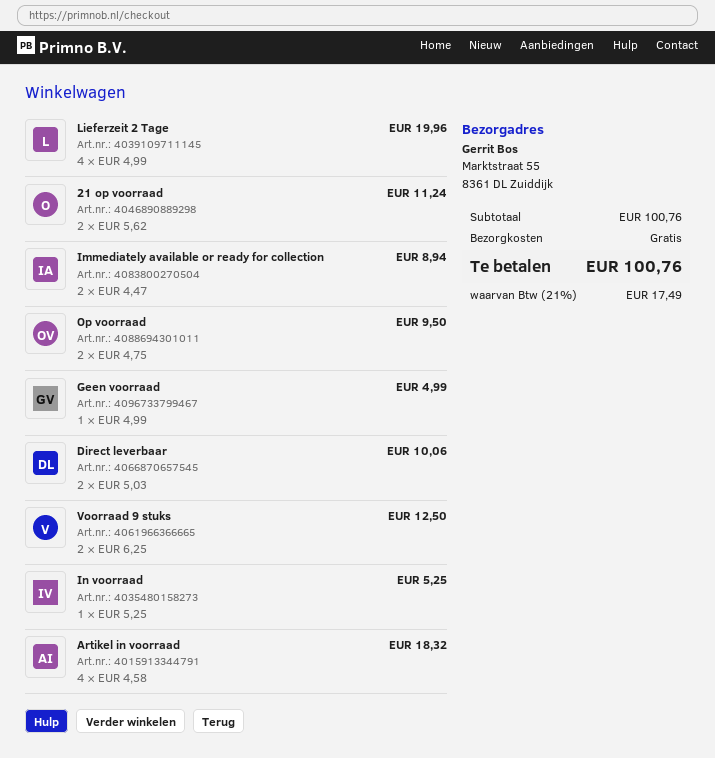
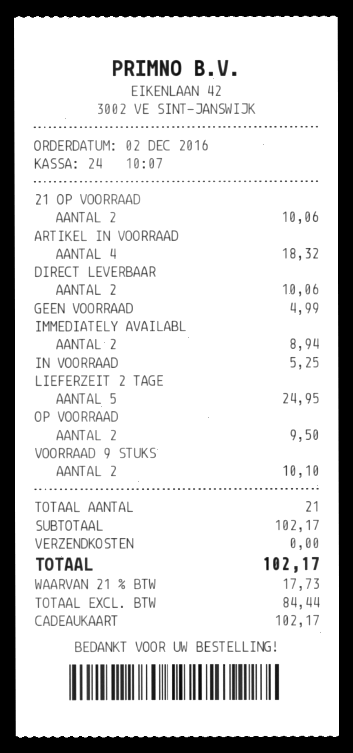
Lieferzeit 2 Tage: 4 for 19.96 -> 5 for 24.95
21 op voorraad: 2 for 11.24 -> 2 for 10.06
Voorraad 9 stuks: 2 for 12.50 -> 2 for 10.10
subtotal: 100.76 -> 102.17
tax: 21% = 17.49 -> 21% = 17.73
total: 100.76 -> 102.17

